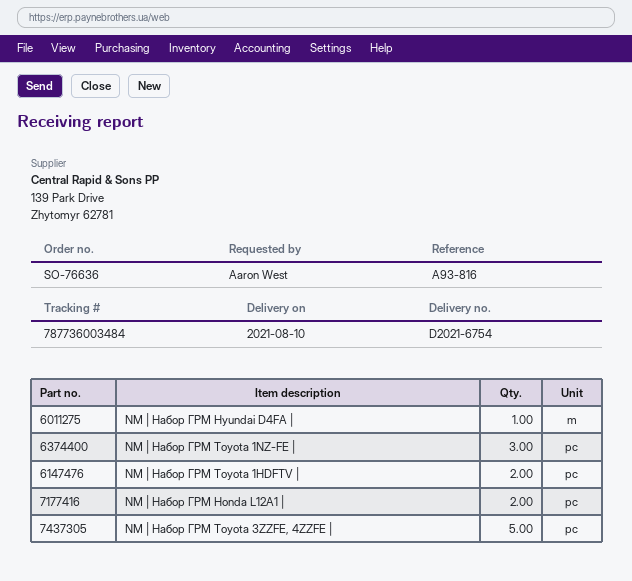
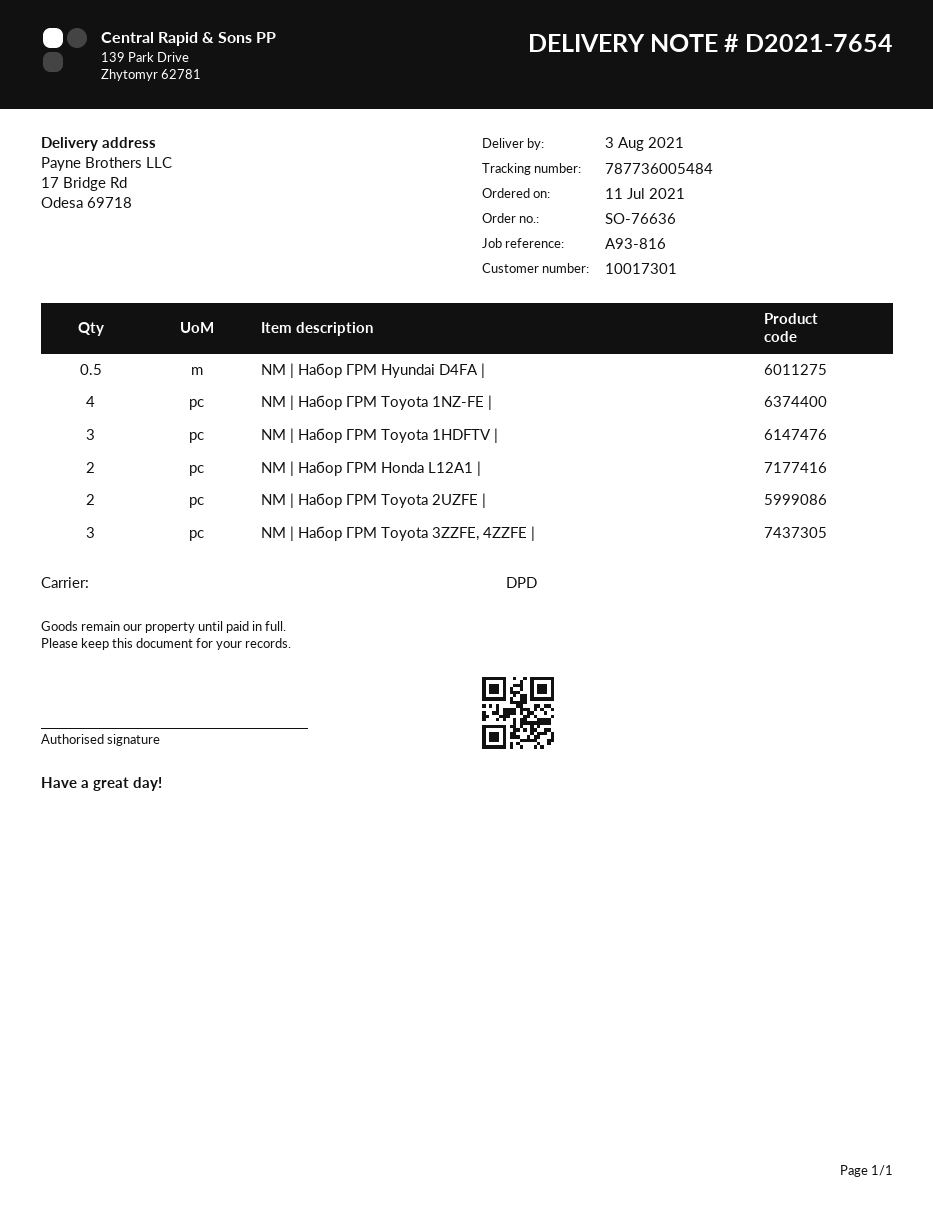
delivery note number: D2021-6754 -> D2021-7654
delivery date: 2021-08-10 -> 2021-08-03
tracking number: 787736003484 -> 787736005484
NM | Набор ГРМ Hyundai D4FA |: 1 -> 0.5
NM | Набор ГРМ Toyota 1NZ-FE |: 3 -> 4
NM | Набор ГРМ Toyota 1HDFTV |: 2 -> 3
NM | Набор ГРМ Toyota 3ZZFE, 4ZZFE |: 5 -> 3
NM | Набор ГРМ Toyota 2UZFE |: none -> 2

